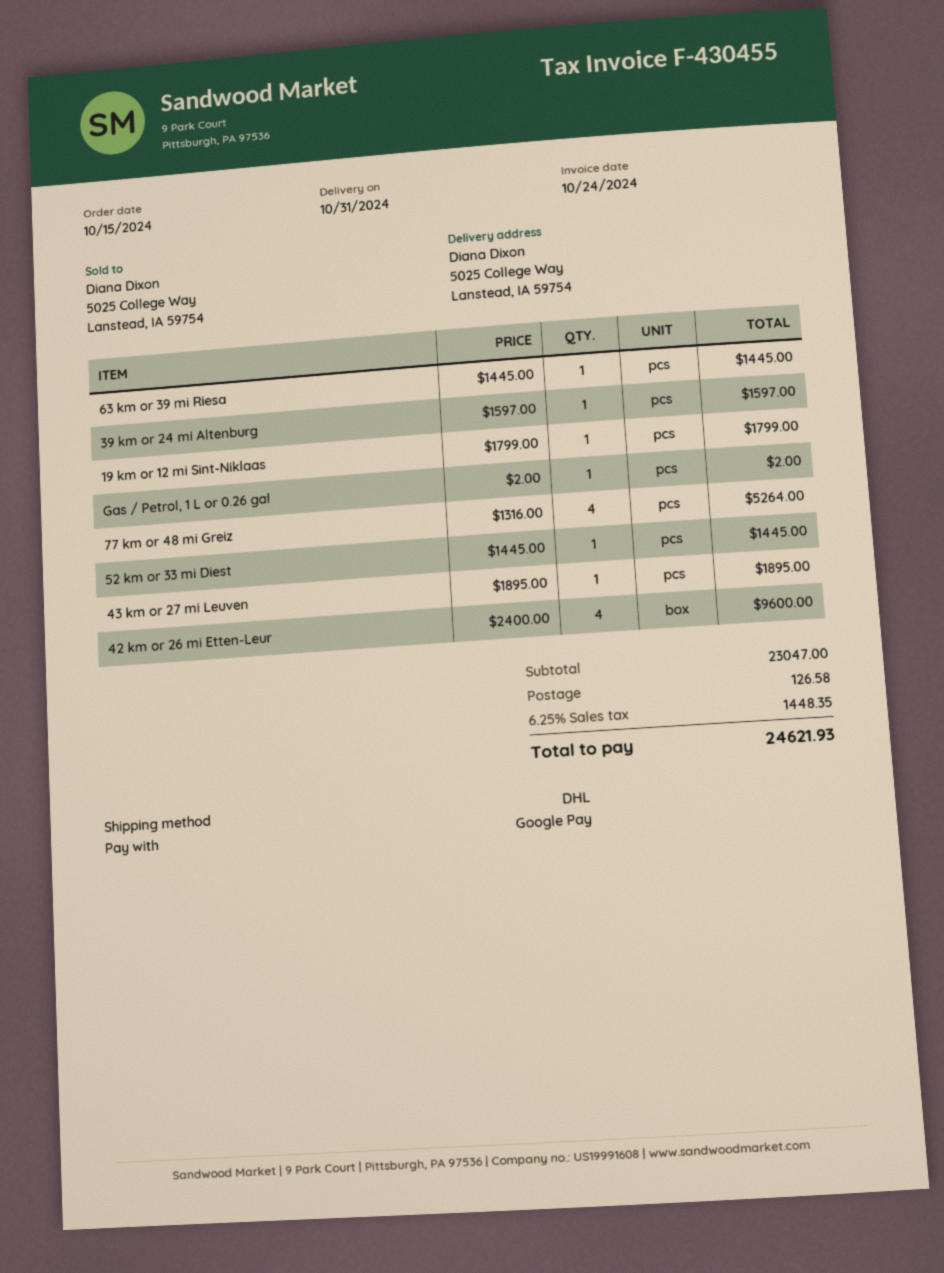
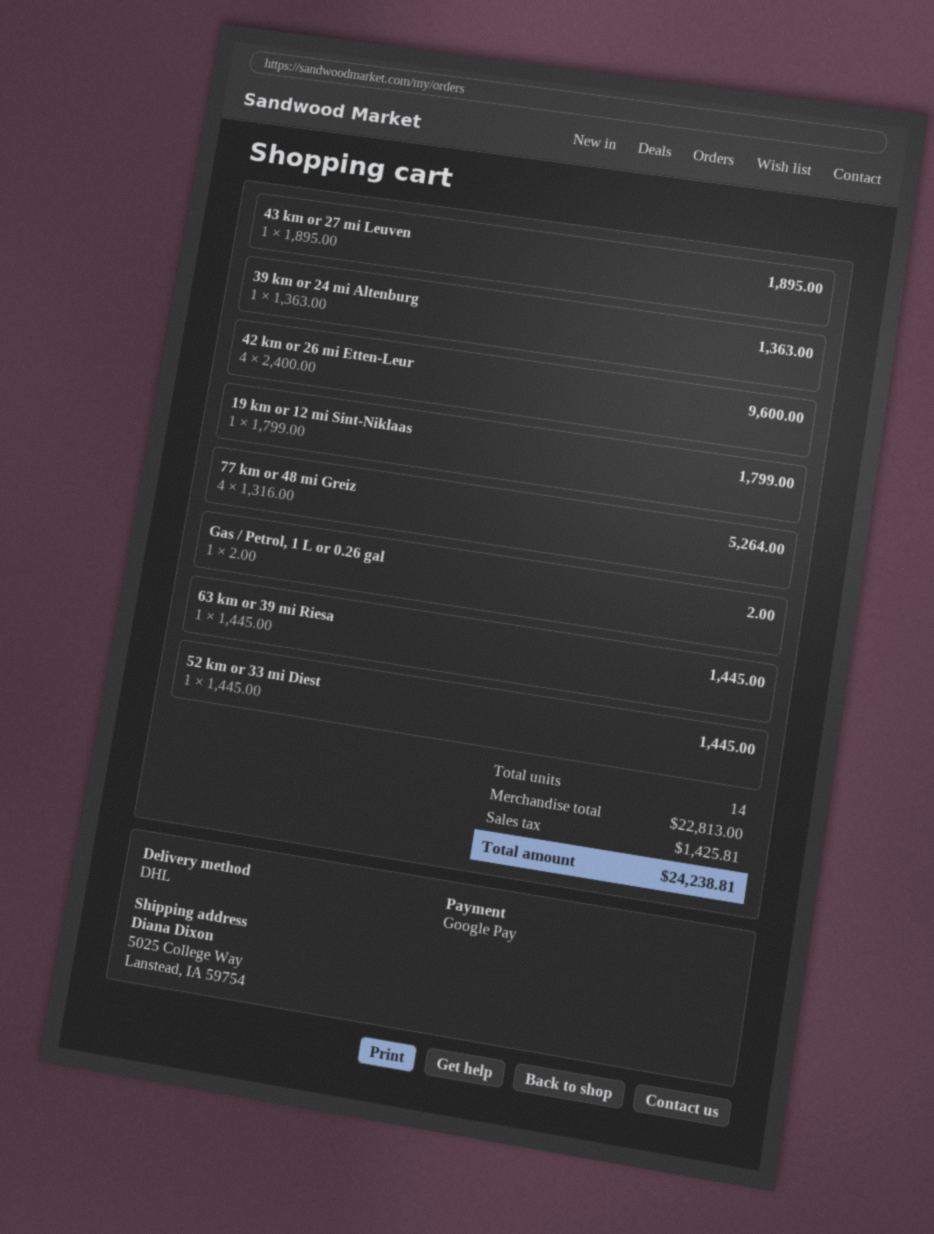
39 km or 24 mi Altenburg: 1 x 1597.00 = 1597.00 -> 1 x 1363.00 = 1363.00
subtotal: 23047.00 -> 22813.00
shipping: 126.58 -> none
tax: 1448.35 -> 1425.81
total: 24621.93 -> 24238.81

